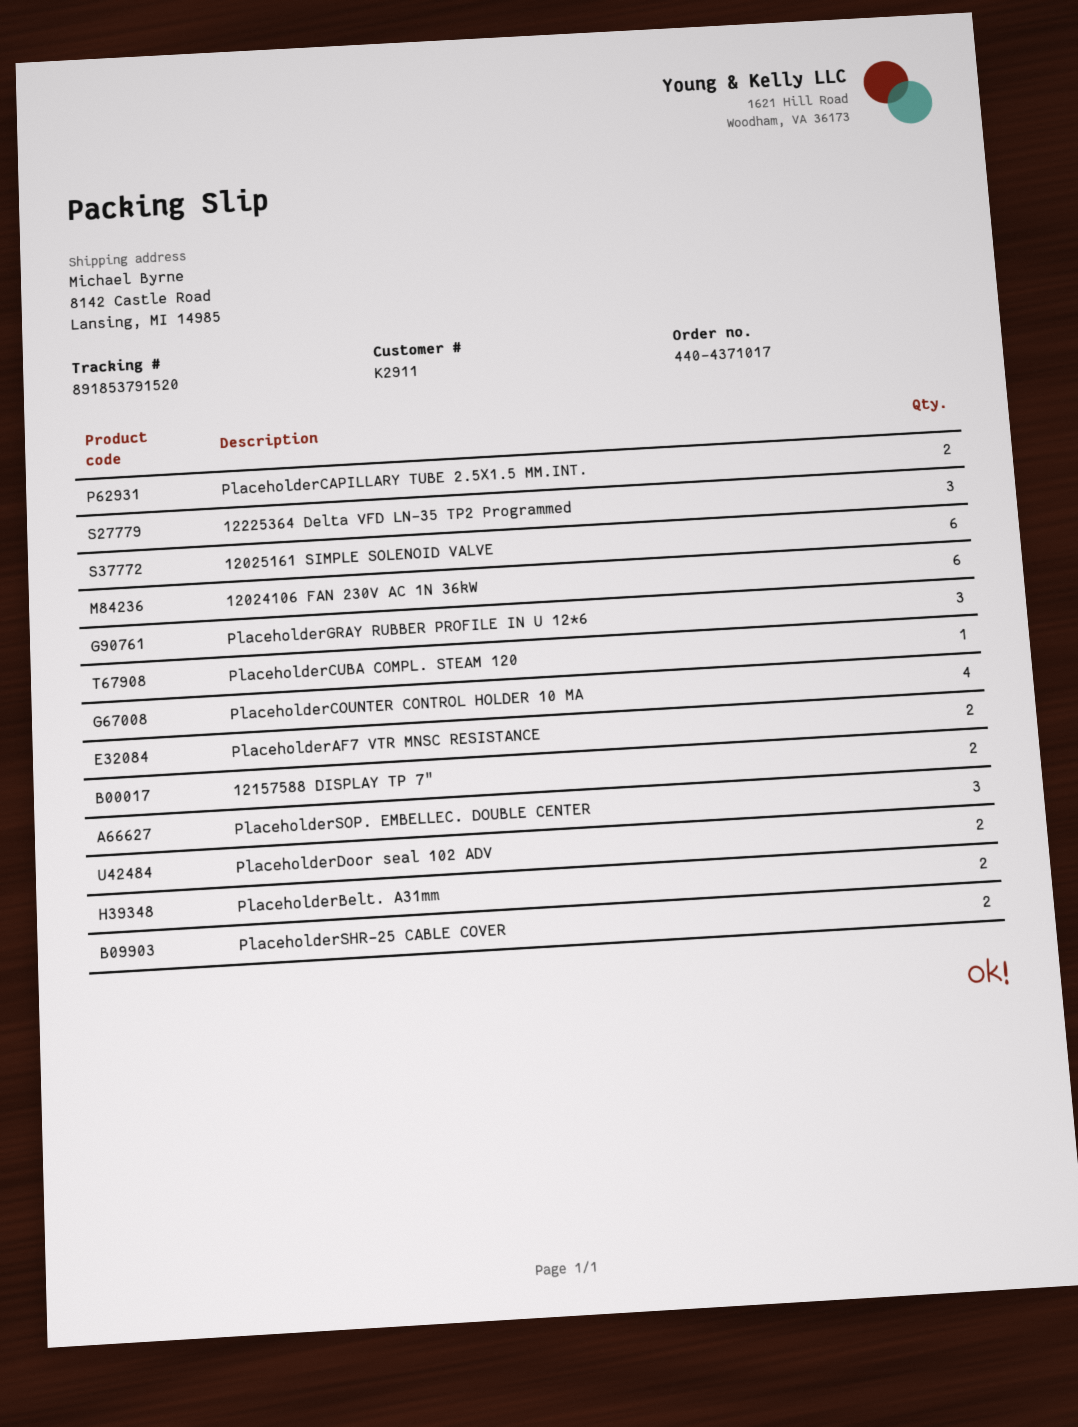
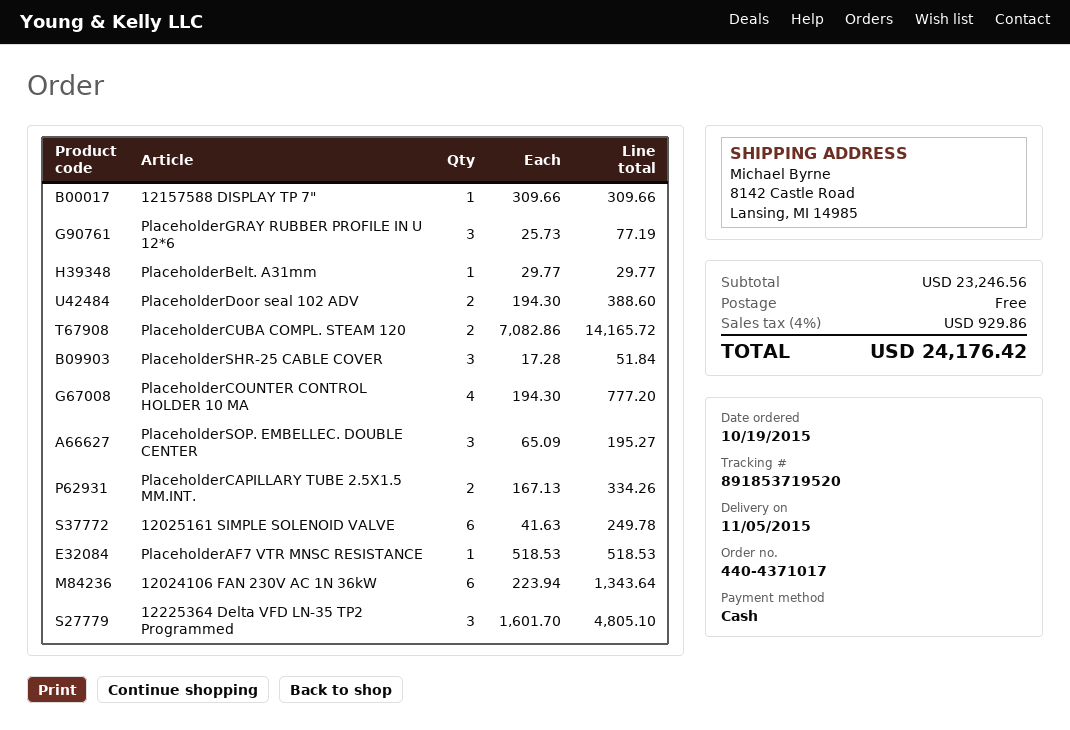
tracking number: 891853791520 -> 891853719520
PlaceholderCUBA COMPL. STEAM 120: 1 -> 2
PlaceholderAF7 VTR MNSC RESISTANCE: 2 -> 1
12157588 DISPLAY TP 7": 2 -> 1
PlaceholderBelt. A31mm: 2 -> 1
PlaceholderSHR-25 CABLE COVER: 2 -> 3

